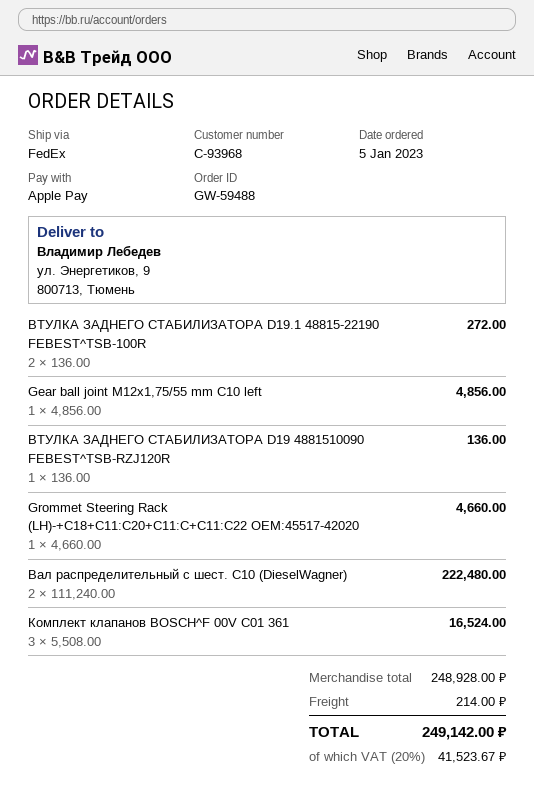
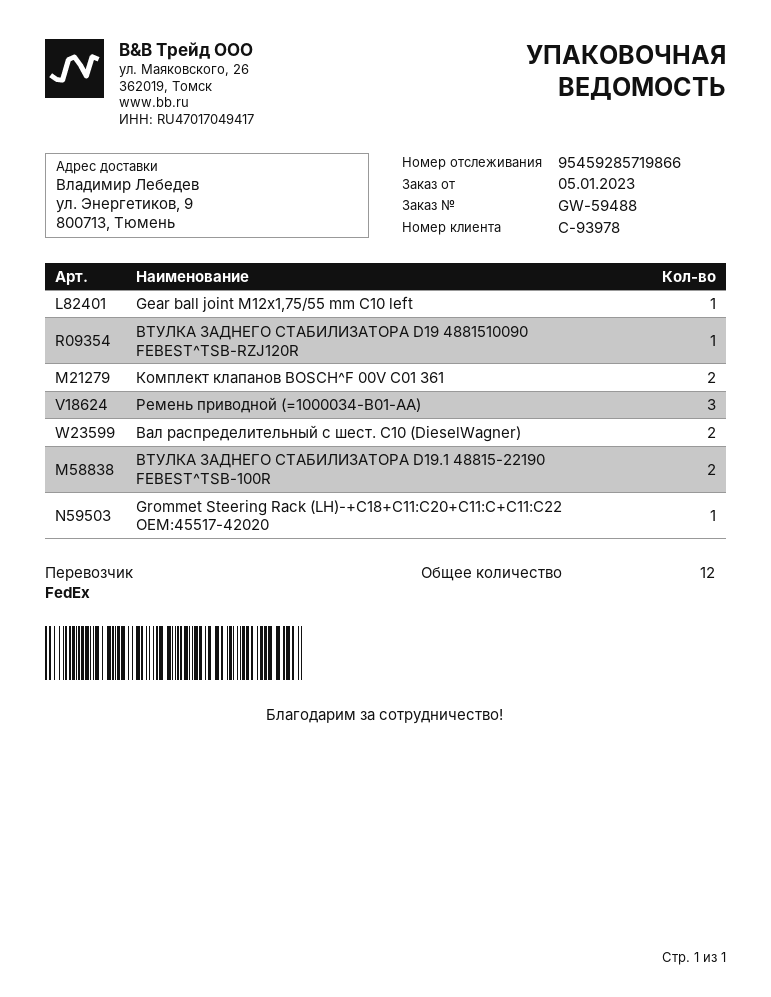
customer number: C-93968 -> C-93978
Комплект клапанов BOSCH^F 00V C01 361: 3 -> 2
Ремень приводной (=1000034-B01-AA): none -> 3

